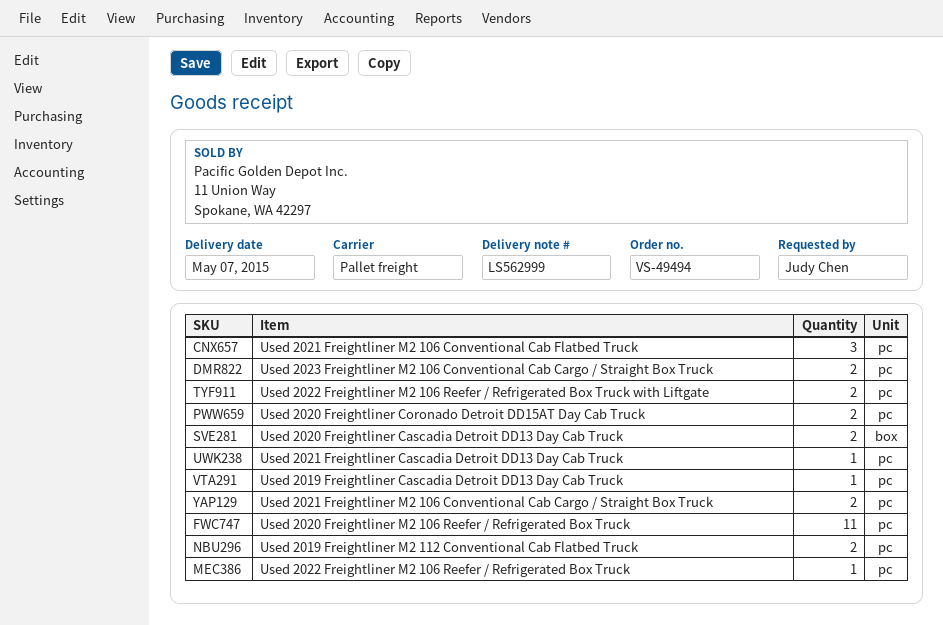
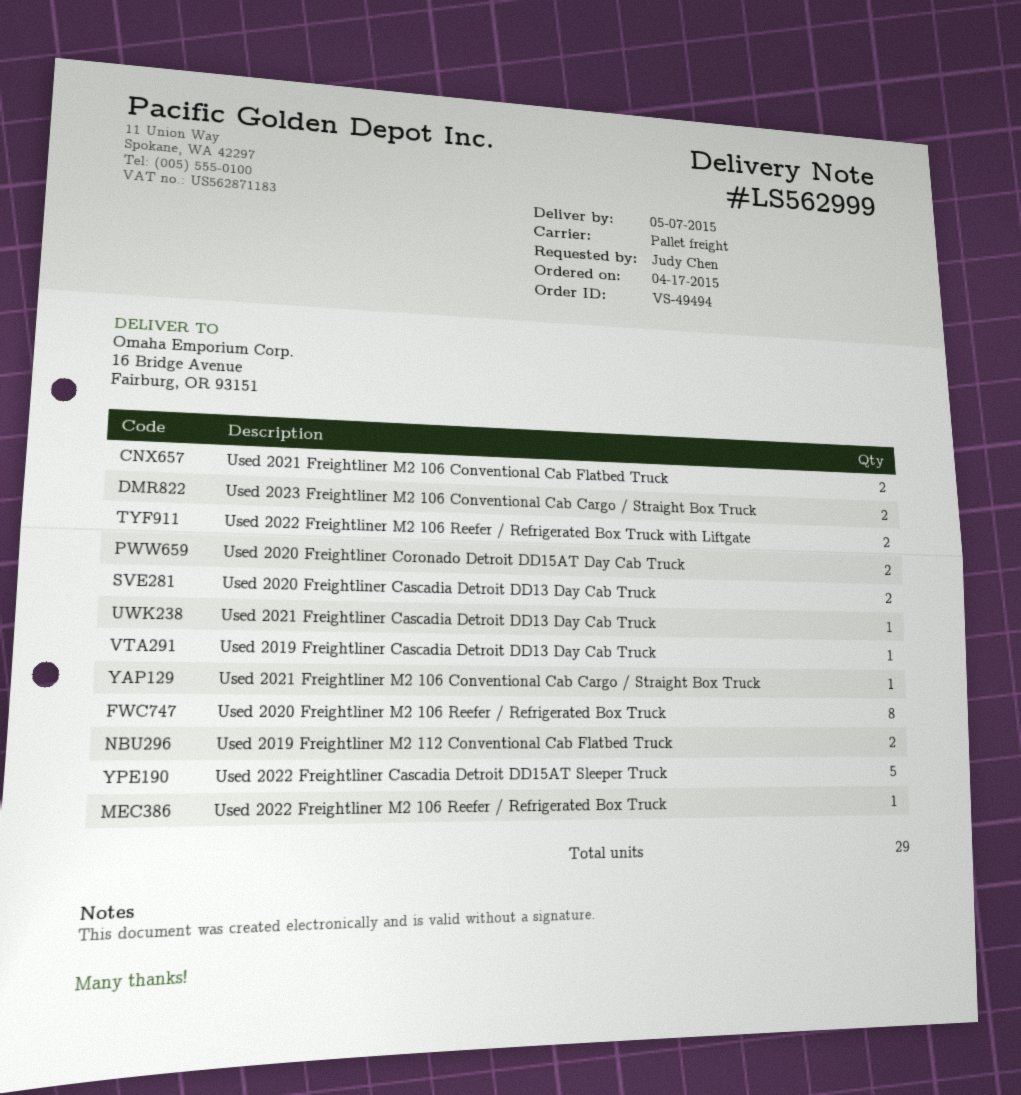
Used 2021 Freightliner M2 106 Conventional Cab Flatbed Truck: 3 -> 2
Used 2021 Freightliner M2 106 Conventional Cab Cargo / Straight Box Truck: 2 -> 1
Used 2020 Freightliner M2 106 Reefer / Refrigerated Box Truck: 11 -> 8
Used 2022 Freightliner Cascadia Detroit DD15AT Sleeper Truck: none -> 5

